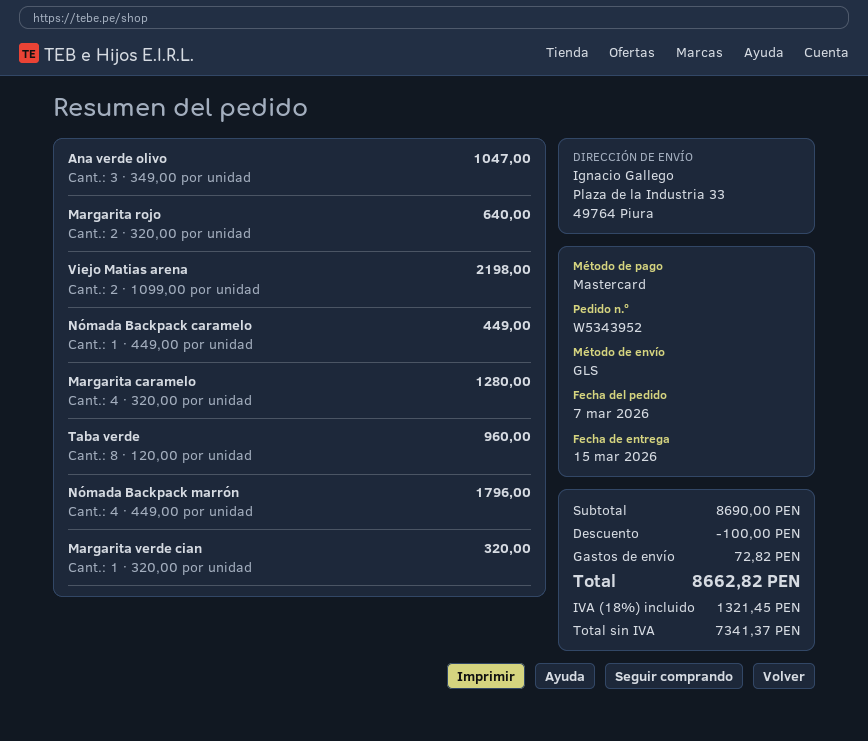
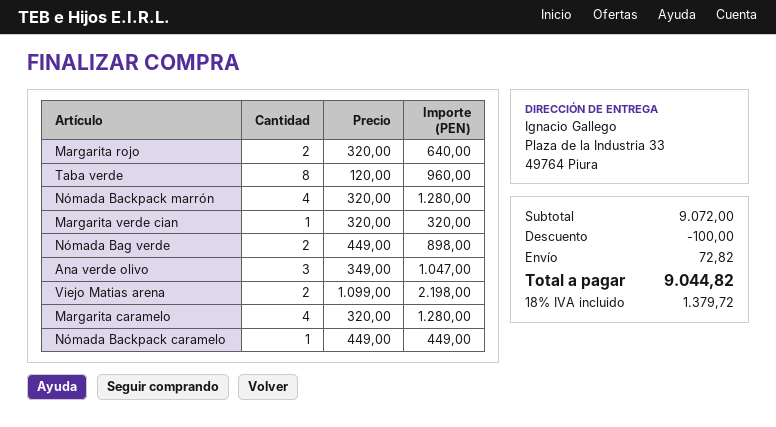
Nómada Backpack marrón: 4 x 449.00 = 1796.00 -> 4 x 320.00 = 1280.00
Nómada Bag verde: none -> 2 x 449.00 = 898.00
subtotal: 8690.00 -> 9072.00
tax: 18% = 1321.45 -> 18% = 1379.72
total: 8662.82 -> 9044.82

